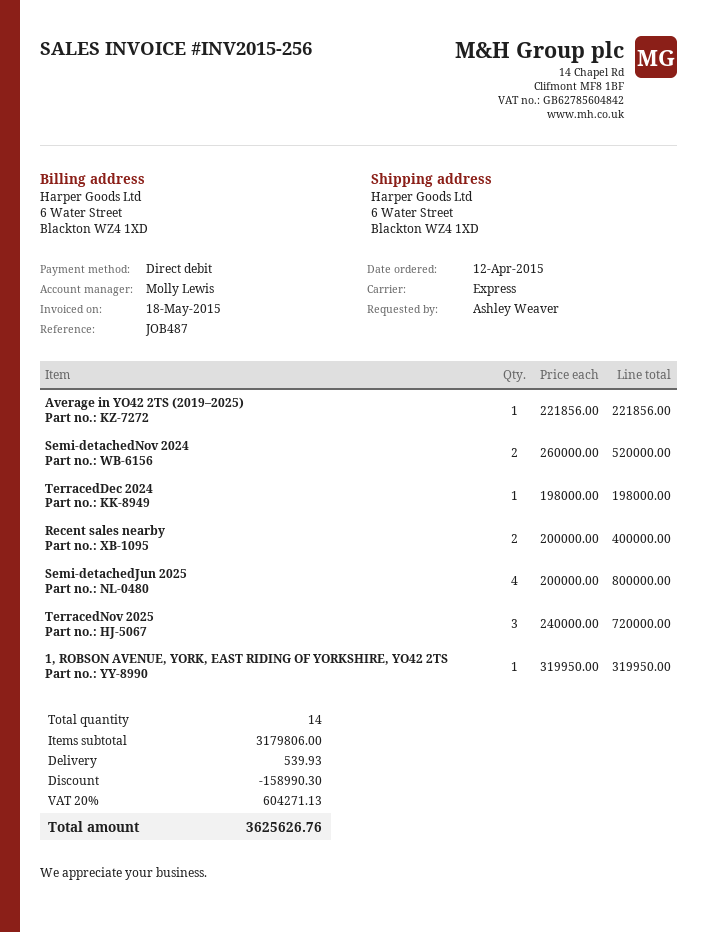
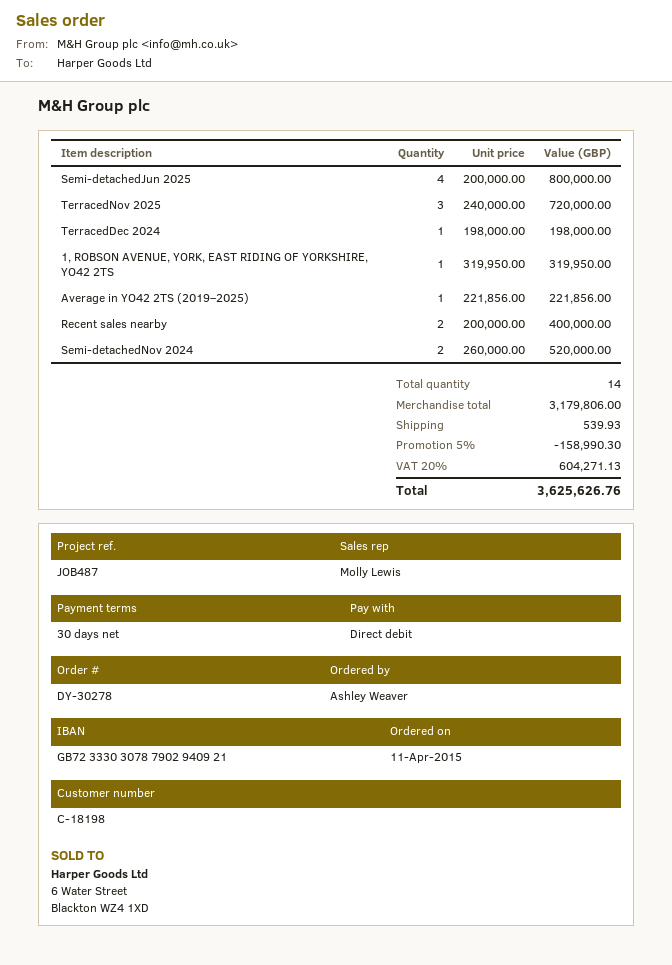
order date: 2015-04-12 -> 2015-04-11

